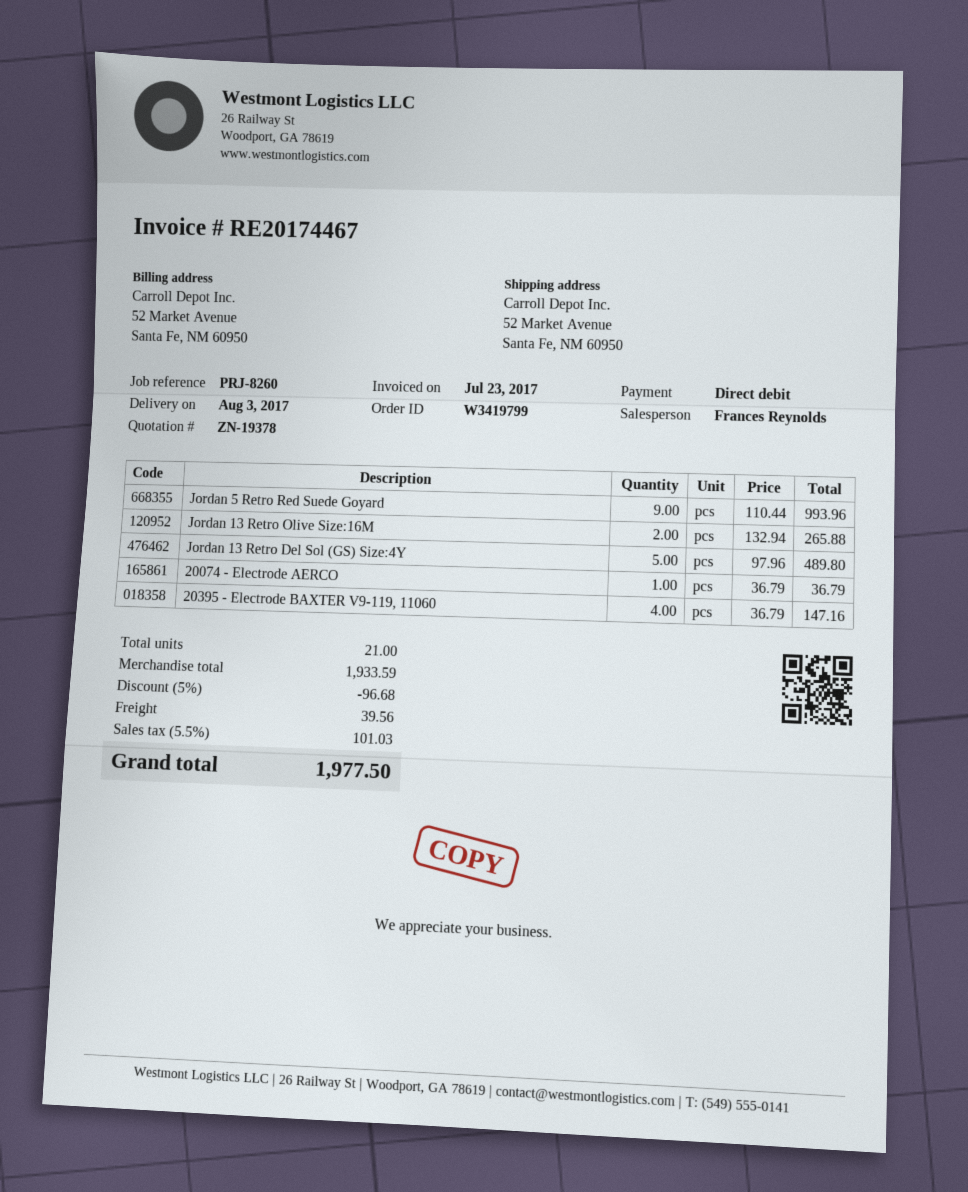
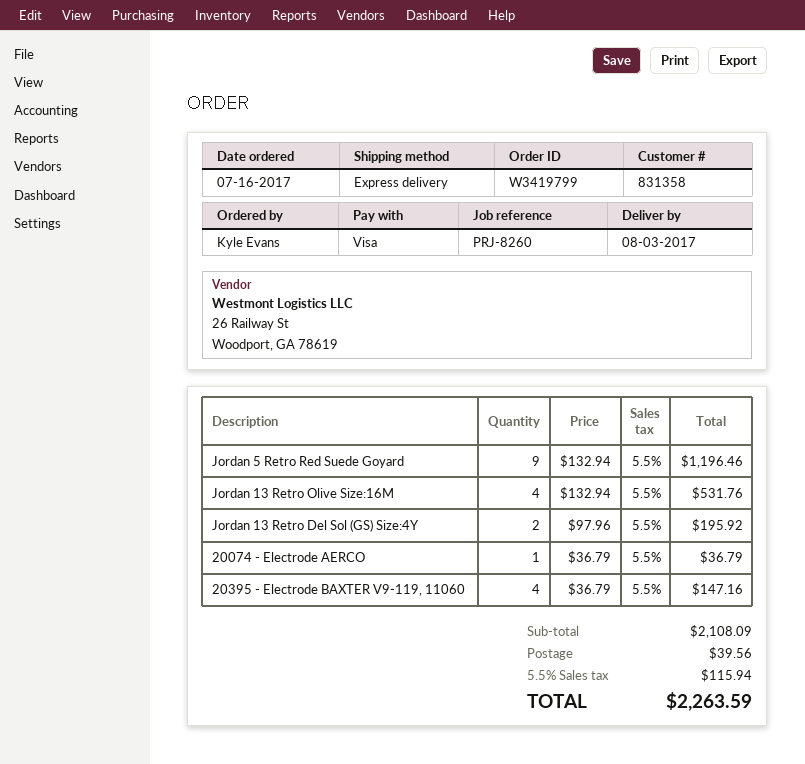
payment method: direct debit -> Visa
Jordan 5 Retro Red Suede Goyard: 9 x 110.44 = 993.96 -> 9 x 132.94 = 1196.46
Jordan 13 Retro Olive Size:16M: 2 x 132.94 = 265.88 -> 4 x 132.94 = 531.76
Jordan 13 Retro Del Sol (GS) Size:4Y: 5 x 97.96 = 489.80 -> 2 x 97.96 = 195.92
subtotal: 1933.59 -> 2108.09
discount: 5% = 96.68 -> none
tax: 5.5% = 101.03 -> 5.5% = 115.94
total: 1977.50 -> 2263.59

